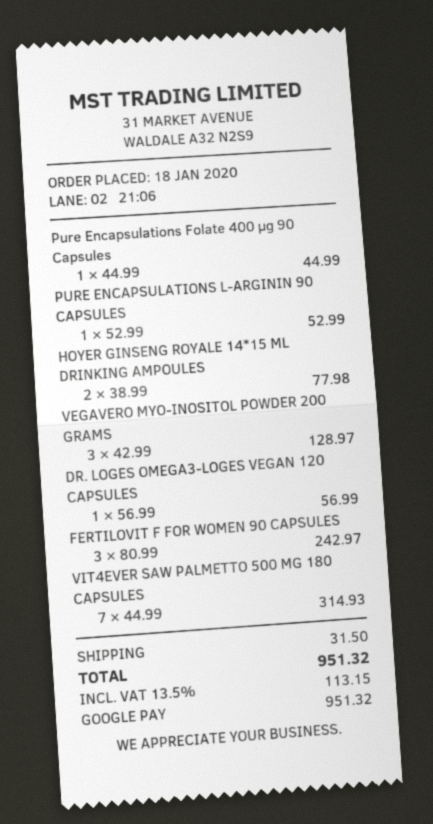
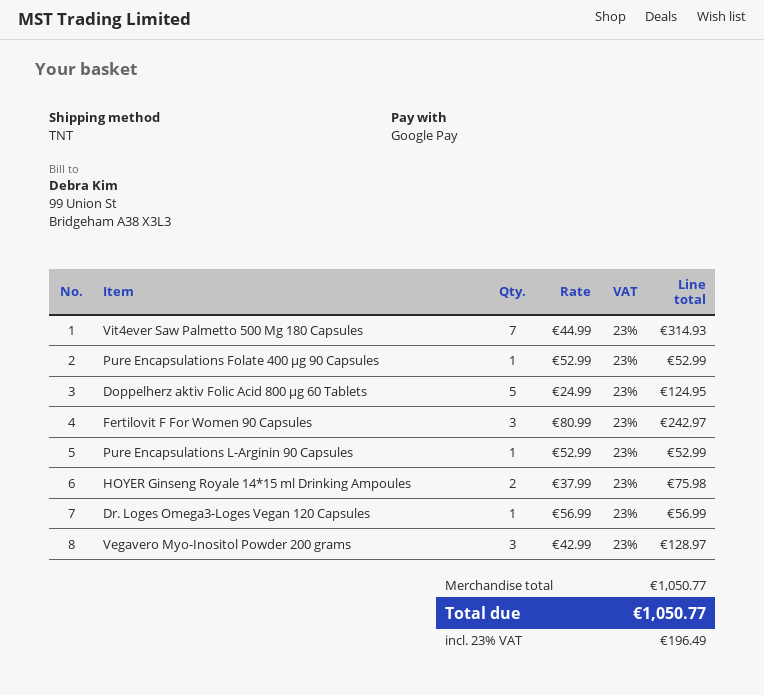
Pure Encapsulations Folate 400 μg 90 Capsules: 1 x 44.99 = 44.99 -> 1 x 52.99 = 52.99
HOYER GINSENG ROYALE 14*15 ML DRINKING AMPOULES: 2 x 38.99 = 77.98 -> 2 x 37.99 = 75.98
Doppelherz aktiv Folic Acid 800 μg 60 Tablets: none -> 5 x 24.99 = 124.95
shipping: 31.50 -> none
tax: 13.5% = 113.15 -> 23% = 196.49
total: 951.32 -> 1050.77

